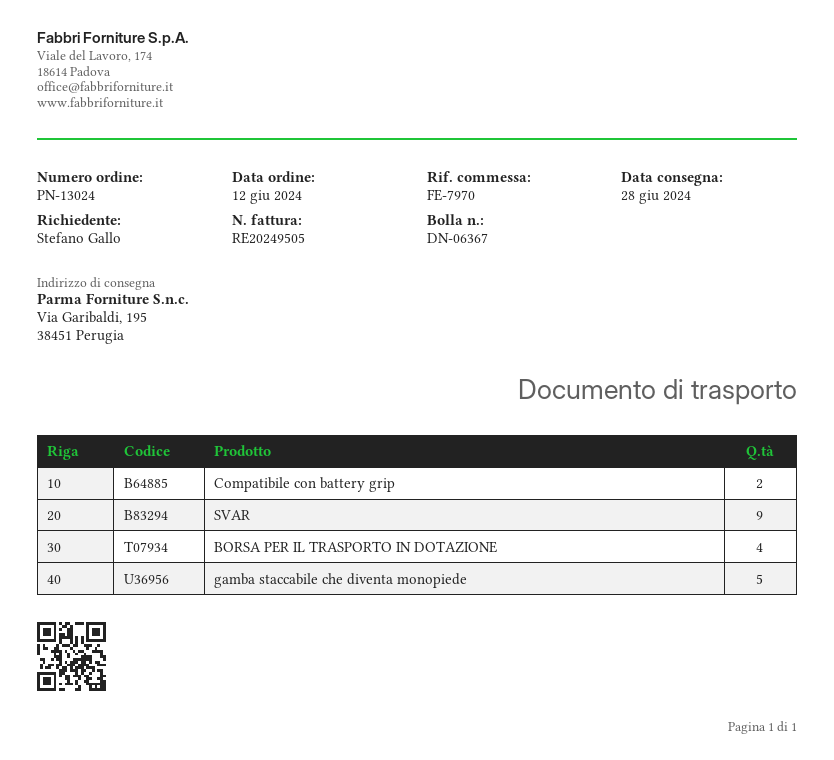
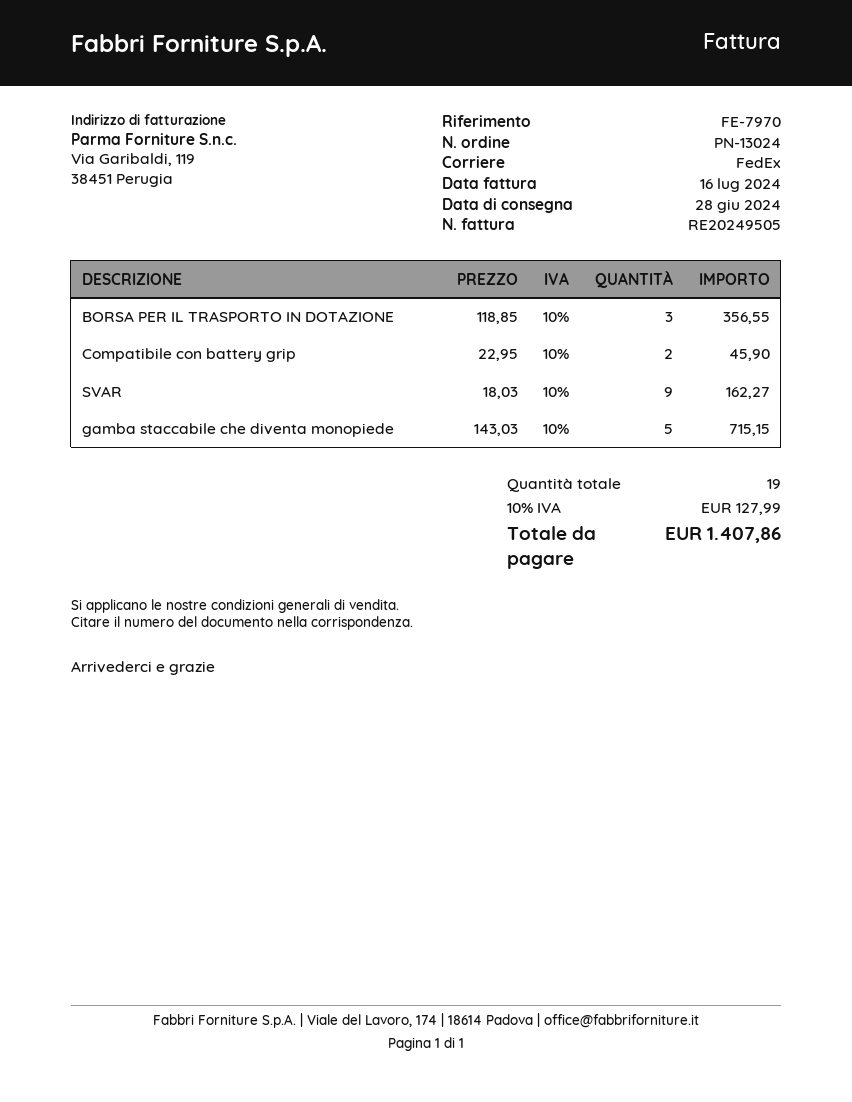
BORSA PER IL TRASPORTO IN DOTAZIONE: 4 -> 3

